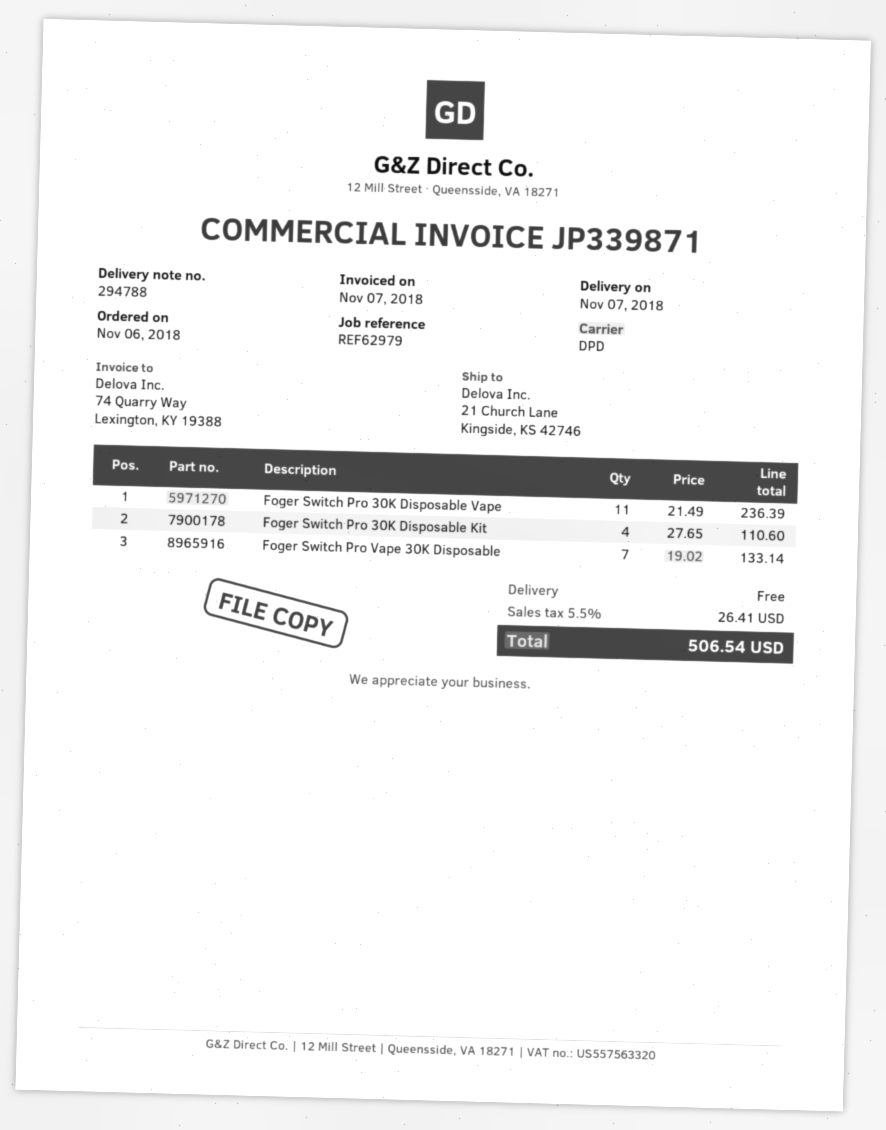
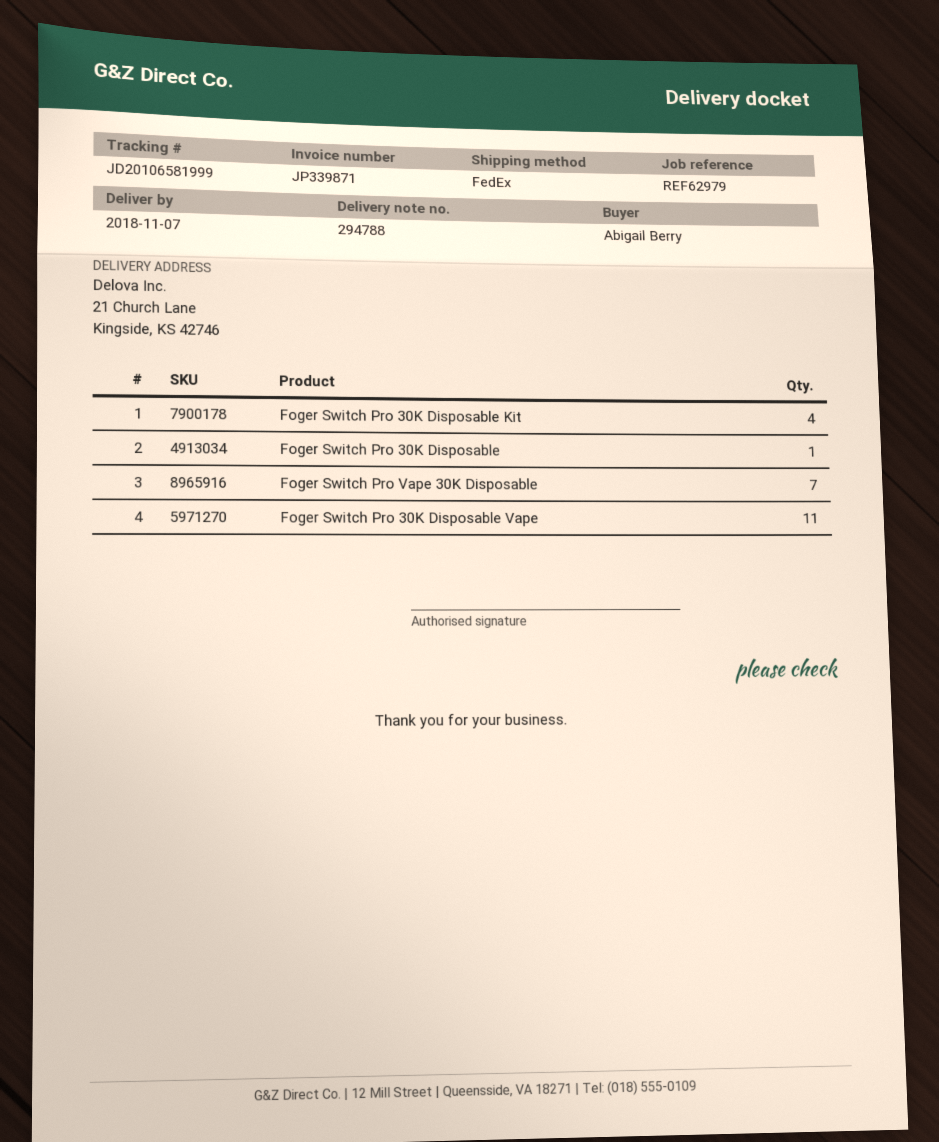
shipping method: DPD -> FedEx
Foger Switch Pro 30K Disposable: none -> 1

